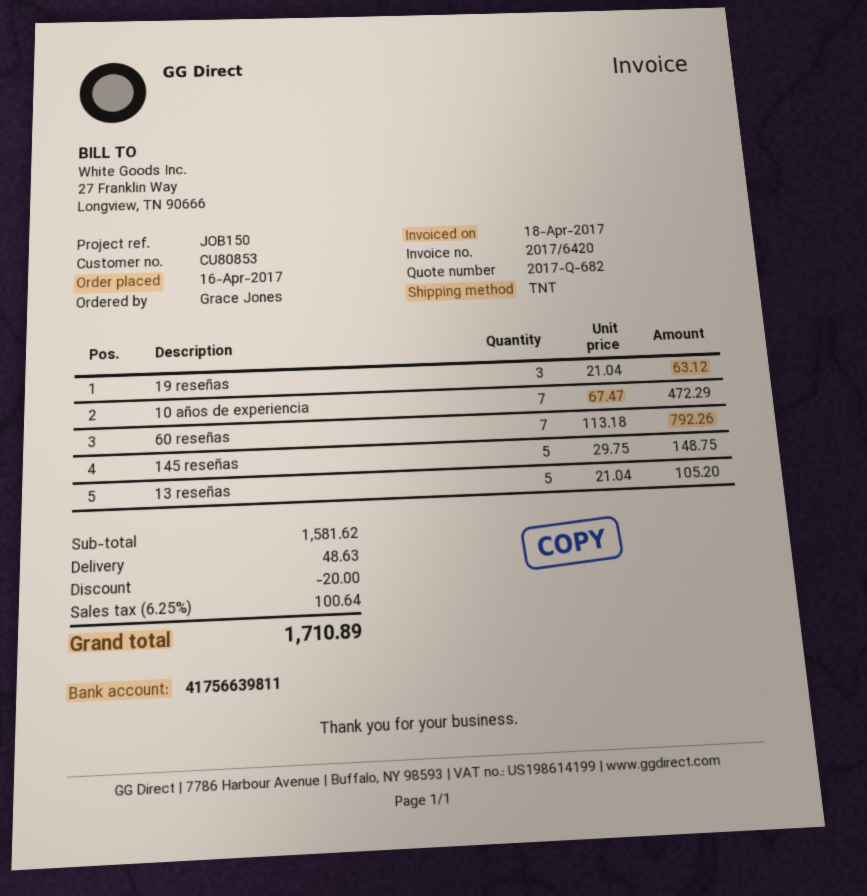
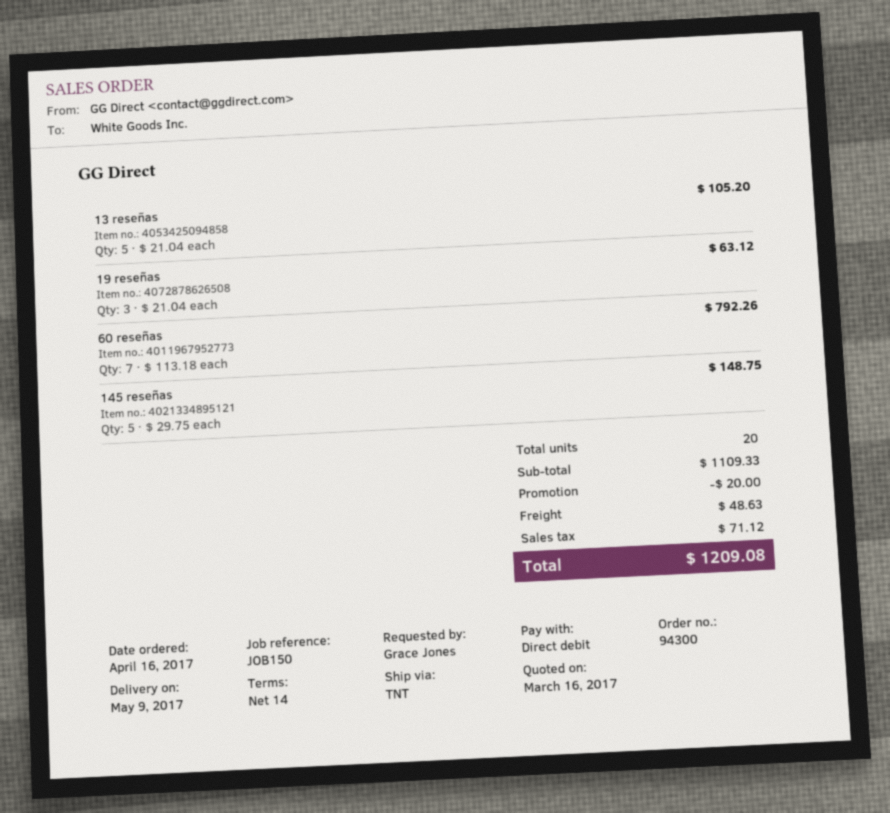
10 años de experiencia: 7 x 67.47 = 472.29 -> none
subtotal: 1581.62 -> 1109.33
tax: 100.64 -> 71.12
total: 1710.89 -> 1209.08

